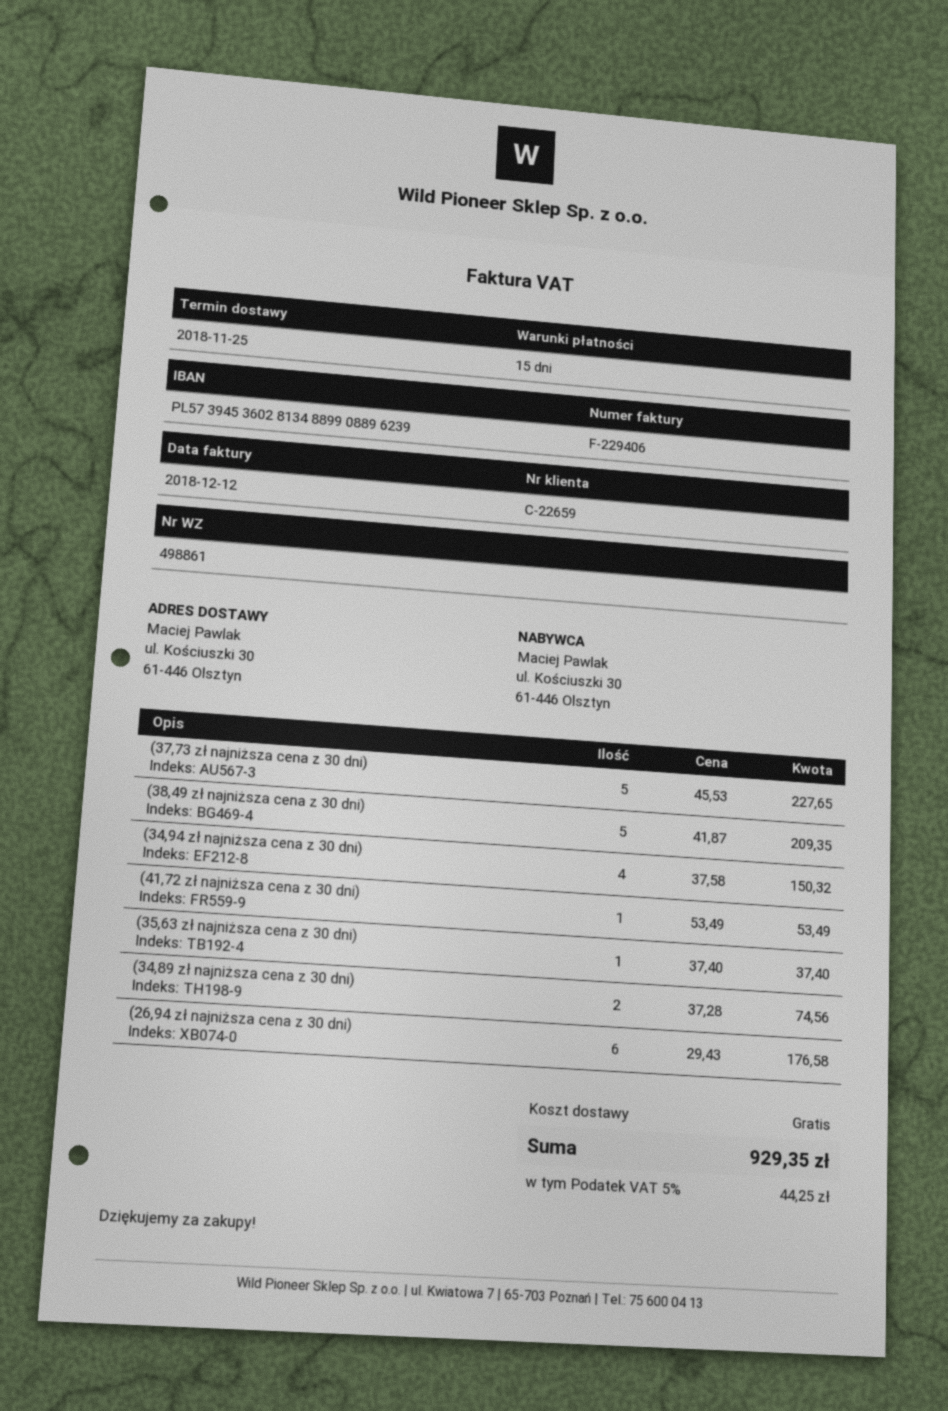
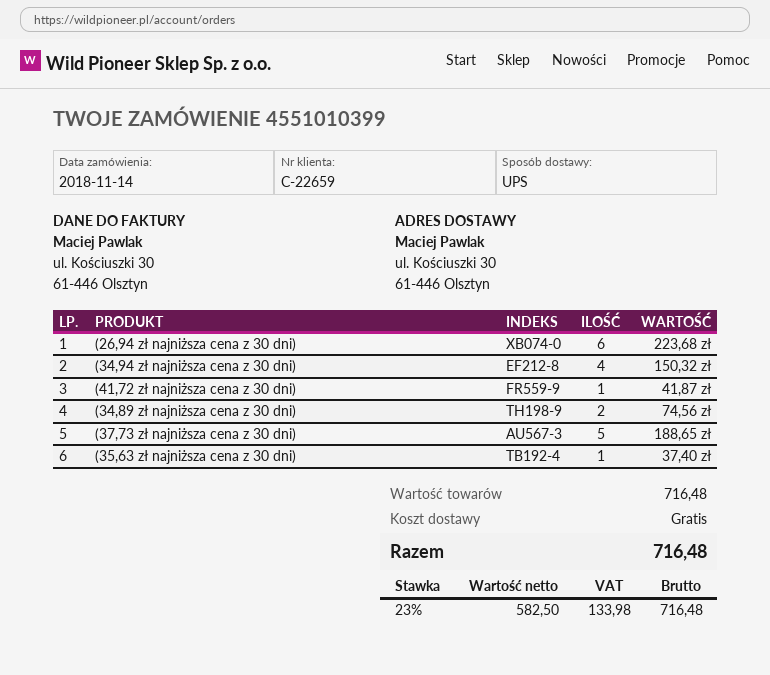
(37,73 zł najniższa cena z 30 dni): 5 for 227.65 -> 5 for 188.65
(38,49 zł najniższa cena z 30 dni): 5 for 209.35 -> none
(41,72 zł najniższa cena z 30 dni): 1 for 53.49 -> 1 for 41.87
(26,94 zł najniższa cena z 30 dni): 6 for 176.58 -> 6 for 223.68
tax: 5% = 44.25 -> 23% = 133.98
total: 929.35 -> 716.48

